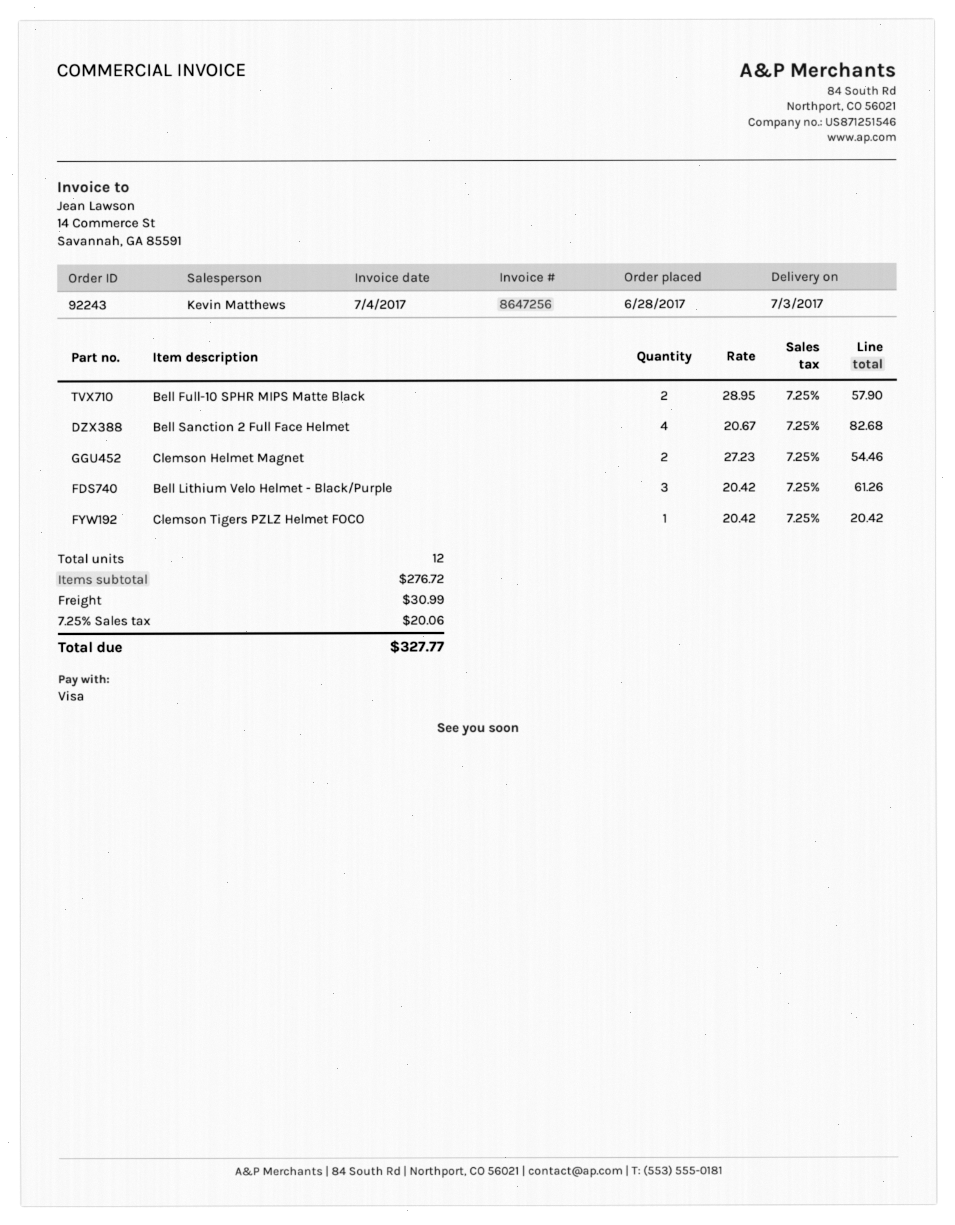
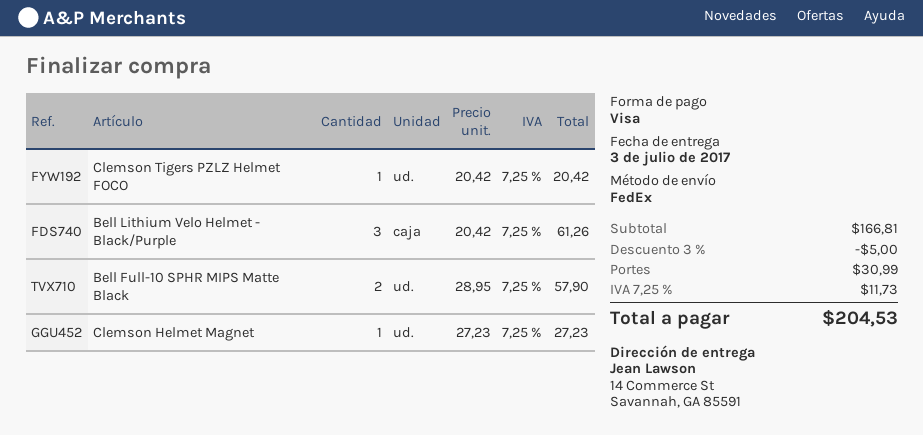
Bell Sanction 2 Full Face Helmet: 4 x 20.67 = 82.68 -> none
Clemson Helmet Magnet: 2 x 27.23 = 54.46 -> 1 x 27.23 = 27.23
subtotal: 276.72 -> 166.81
discount: none -> 3% = 5.00
tax: 7.25% = 20.06 -> 7.25% = 11.73
total: 327.77 -> 204.53

